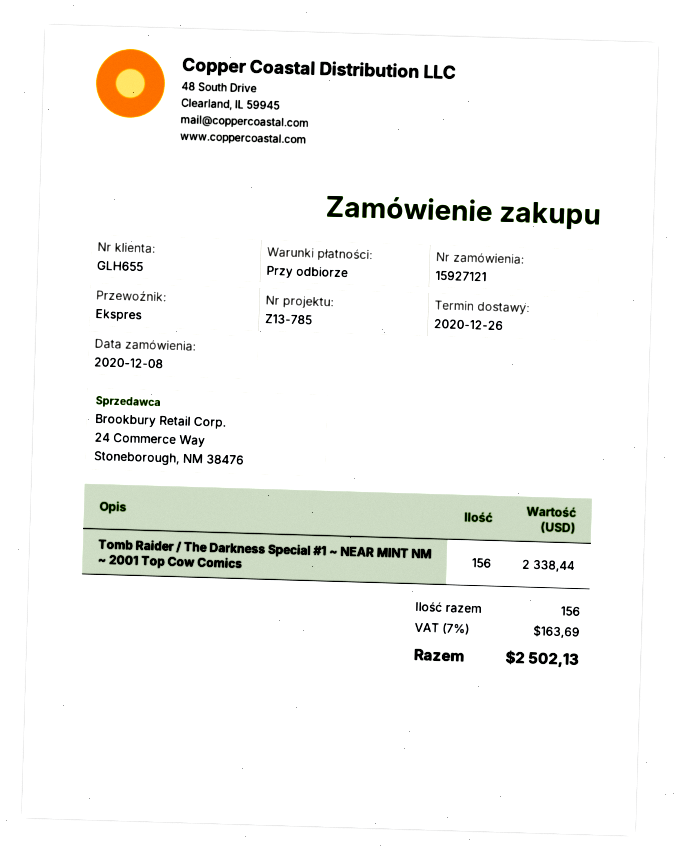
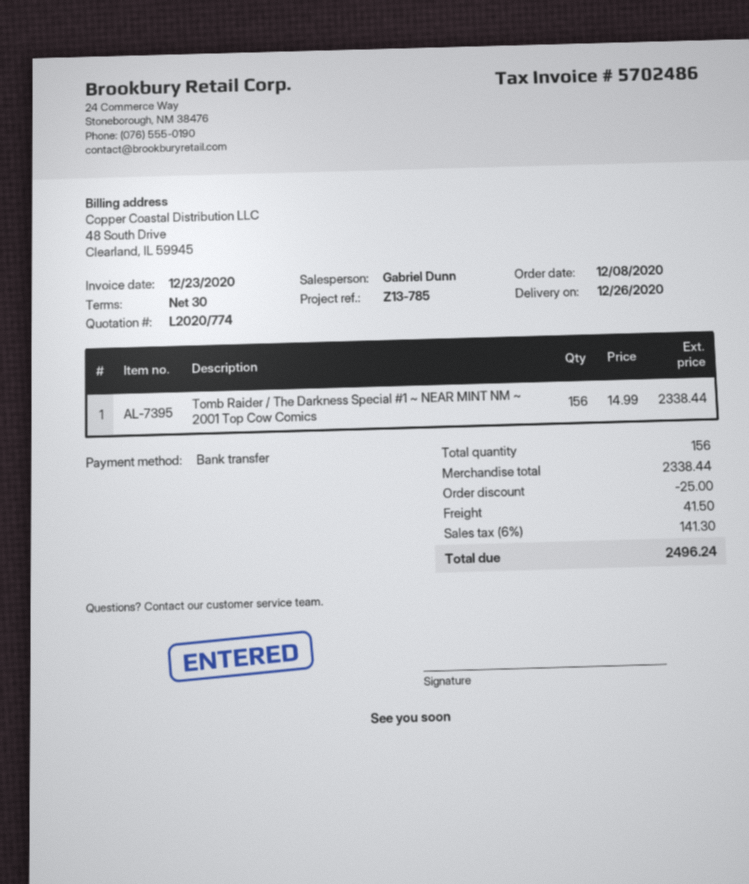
payment terms: on receipt -> 30 days
discount: none -> 25.00
shipping: none -> 41.50
tax: 7% = 163.69 -> 6% = 141.30
total: 2502.13 -> 2496.24

